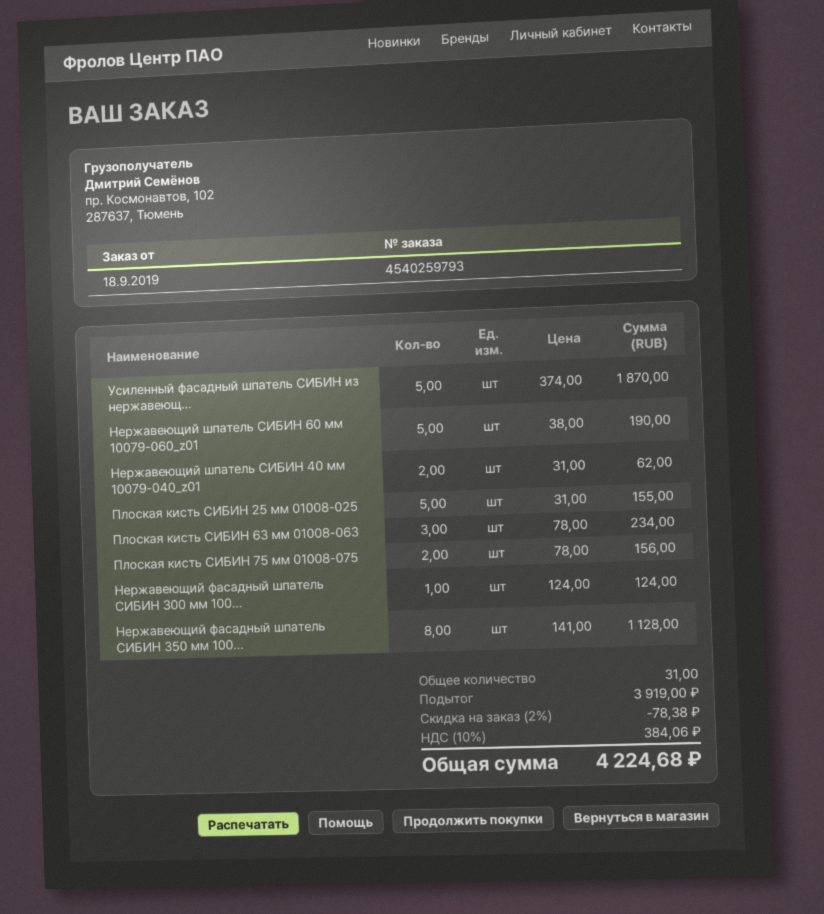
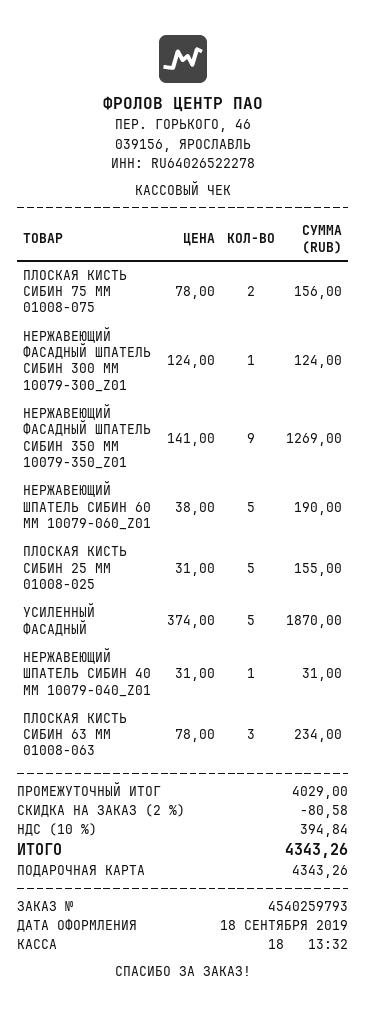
Нержавеющий шпатель СИБИН 40 мм 10079-040_z01: 2 x 31.00 = 62.00 -> 1 x 31.00 = 31.00
Нержавеющий фасадный шпатель СИБИН 350 мм 100...: 8 x 141.00 = 1128.00 -> 9 x 141.00 = 1269.00
subtotal: 3919.00 -> 4029.00
discount: 2% = 78.38 -> 2% = 80.58
tax: 10% = 384.06 -> 10% = 394.84
total: 4224.68 -> 4343.26

